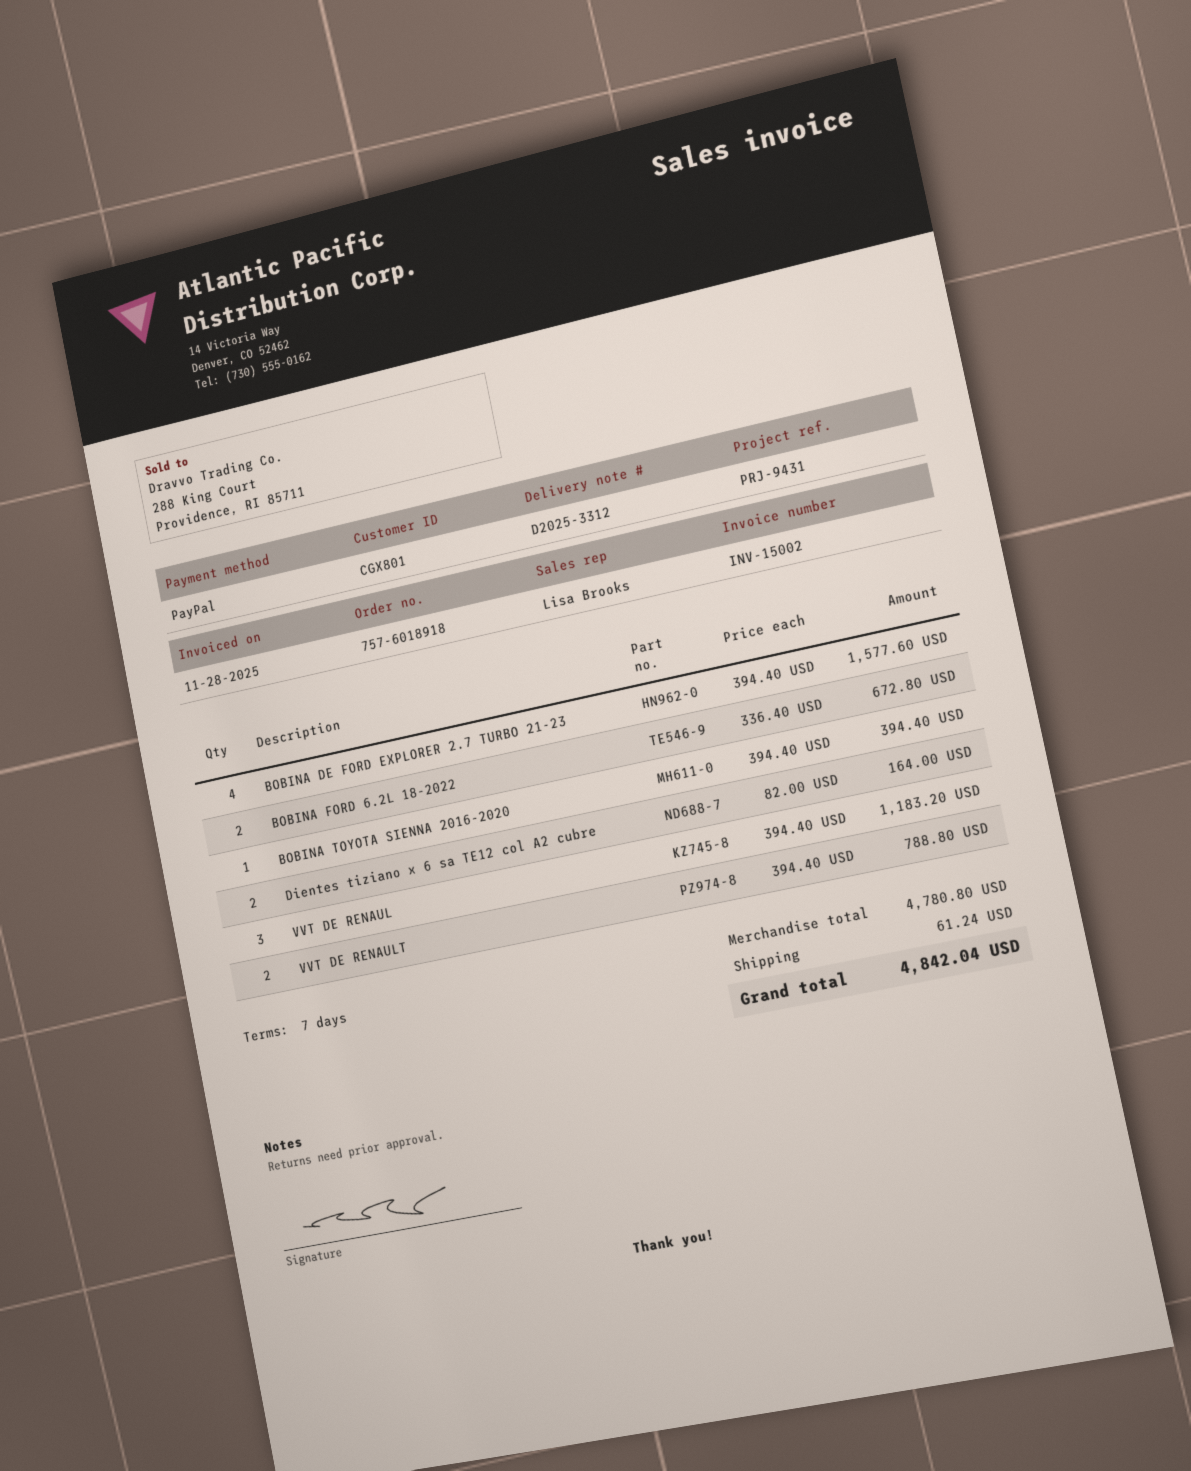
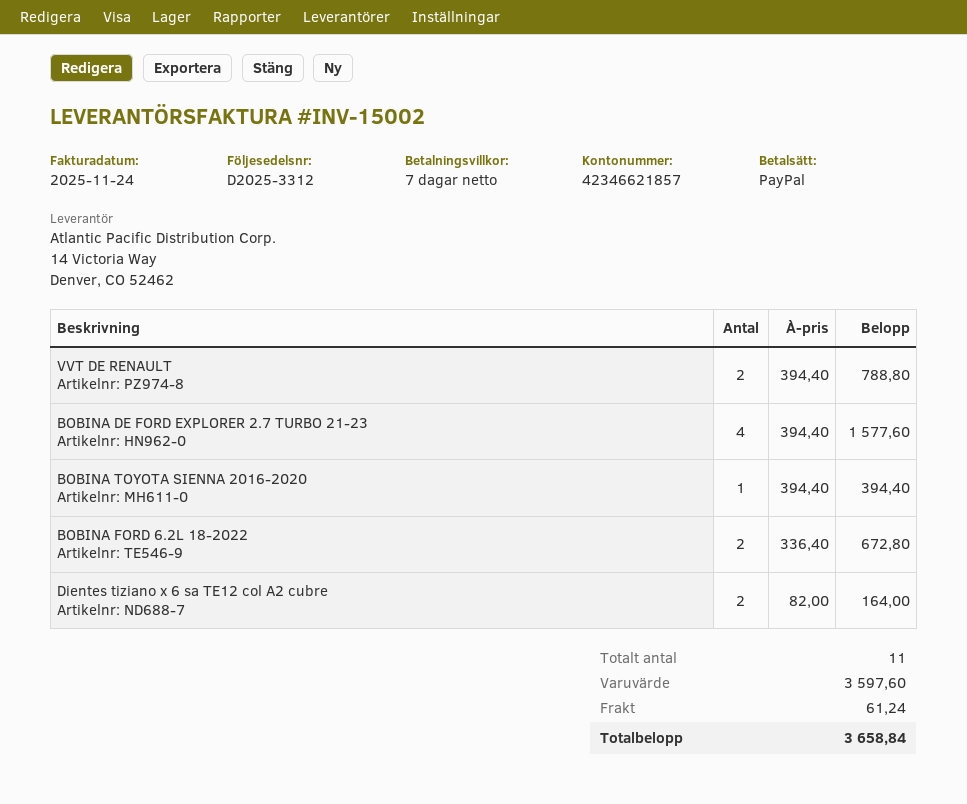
invoice date: 2025-11-28 -> 2025-11-24
VVT DE RENAUL: 3 x 394.40 = 1183.20 -> none
subtotal: 4780.80 -> 3597.60
total: 4842.04 -> 3658.84

